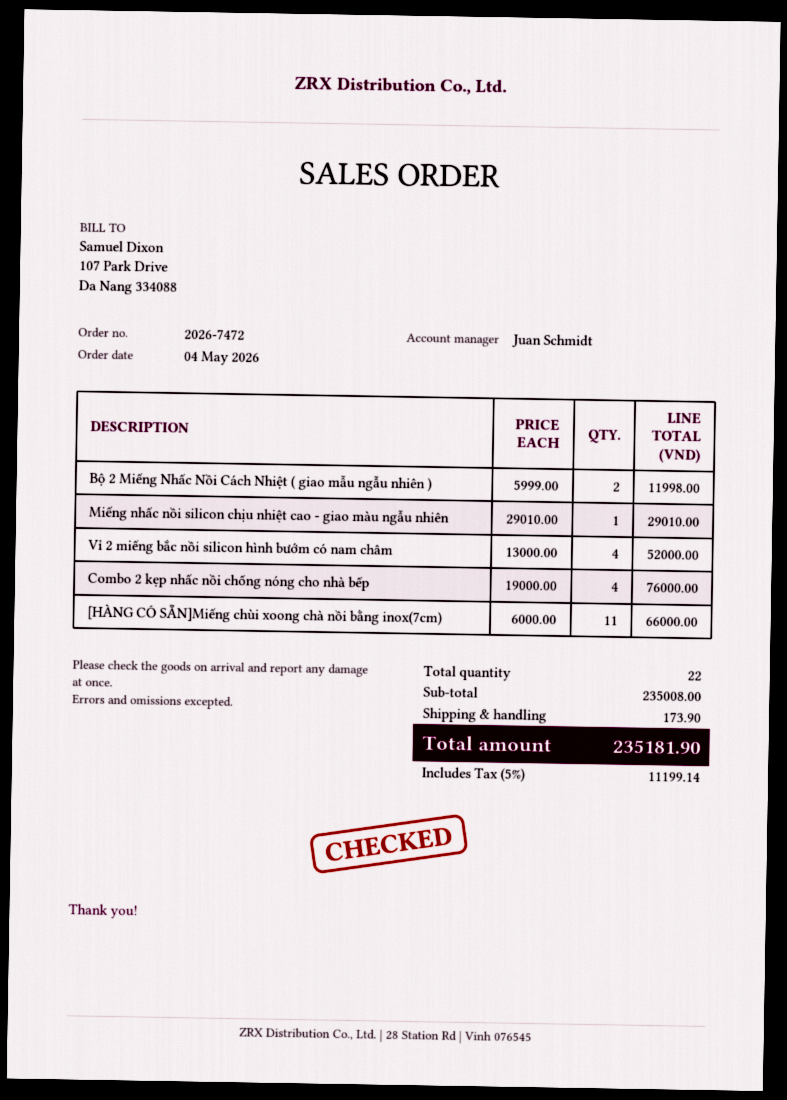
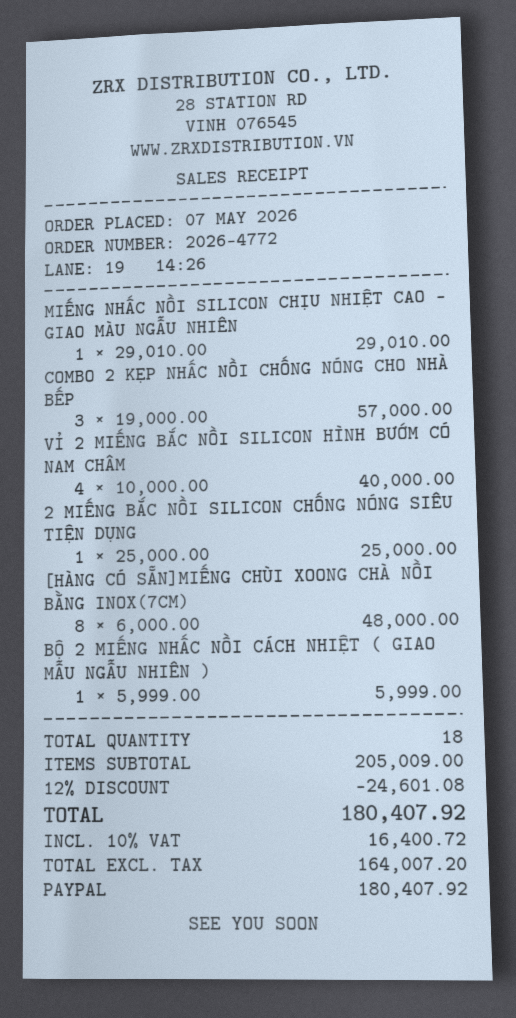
order number: 2026-7472 -> 2026-4772
order date: 2026-05-04 -> 2026-05-07
Bộ 2 Miếng Nhấc Nồi Cách Nhiệt ( giao mẫu ngẫu nhiên ): 2 x 5999.00 = 11998.00 -> 1 x 5999.00 = 5999.00
Vỉ 2 miếng bắc nồi silicon hình bướm có nam châm: 4 x 13000.00 = 52000.00 -> 4 x 10000.00 = 40000.00
Combo 2 kẹp nhấc nồi chống nóng cho nhà bếp: 4 x 19000.00 = 76000.00 -> 3 x 19000.00 = 57000.00
[HÀNG CÓ SẴN]Miếng chùi xoong chà nồi bằng inox(7cm): 11 x 6000.00 = 66000.00 -> 8 x 6000.00 = 48000.00
2 MIẾNG BẮC NỒI SILICON CHỐNG NÓNG SIÊU TIỆN DỤNG: none -> 1 x 25000.00 = 25000.00
total quantity: 22 -> 18
subtotal: 235008.00 -> 205009.00
discount: none -> 12% = 24601.08
shipping: 173.90 -> none
tax: 5% = 11199.14 -> 10% = 16400.72
total: 235181.90 -> 180407.92

